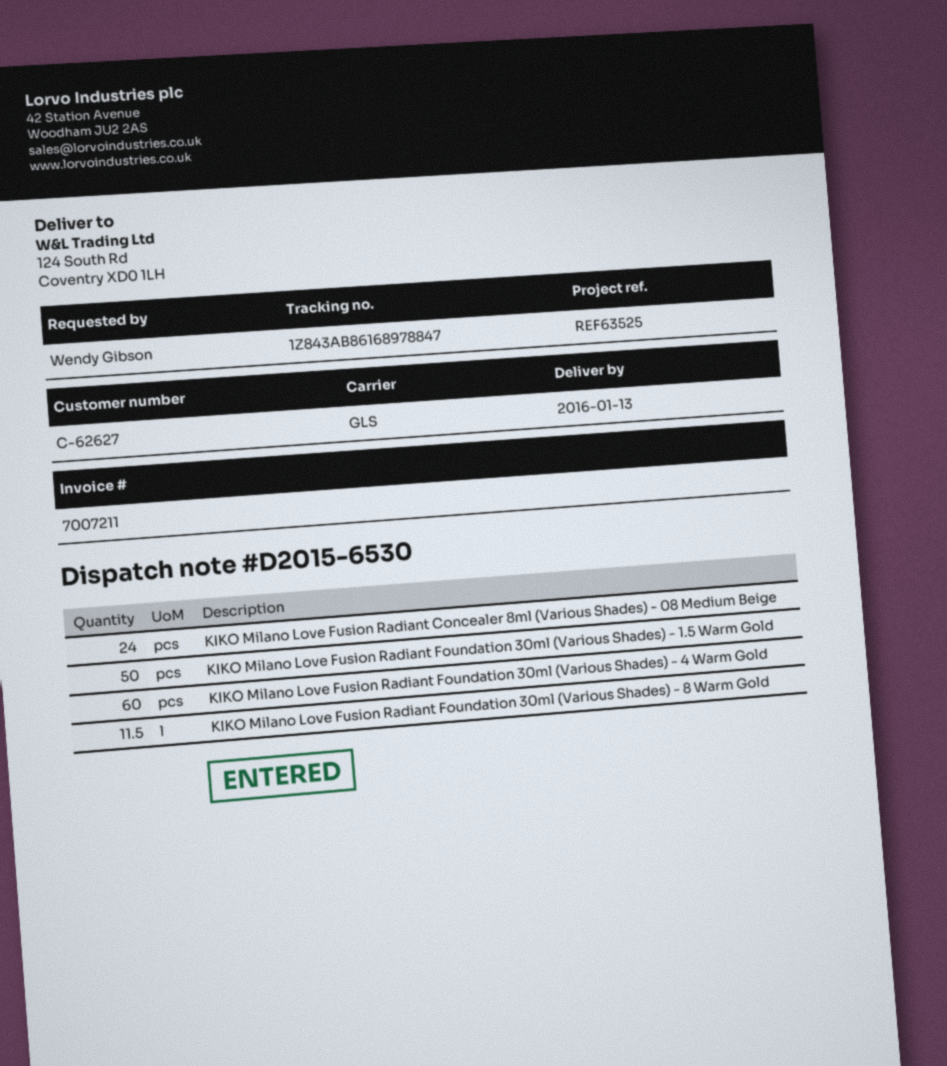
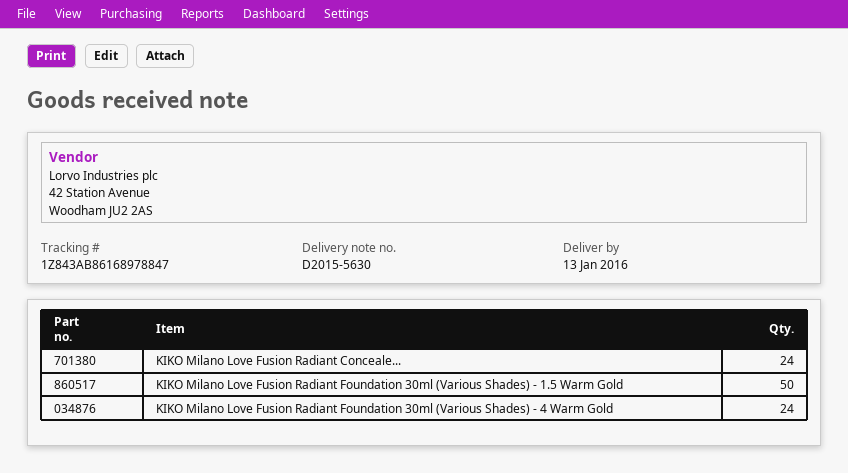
delivery note number: D2015-6530 -> D2015-5630
KIKO Milano Love Fusion Radiant Foundation 30ml (Various Shades) - 4 Warm Gold: 60 -> 24
KIKO Milano Love Fusion Radiant Foundation 30ml (Various Shades) - 8 Warm Gold: 11.5 -> none

